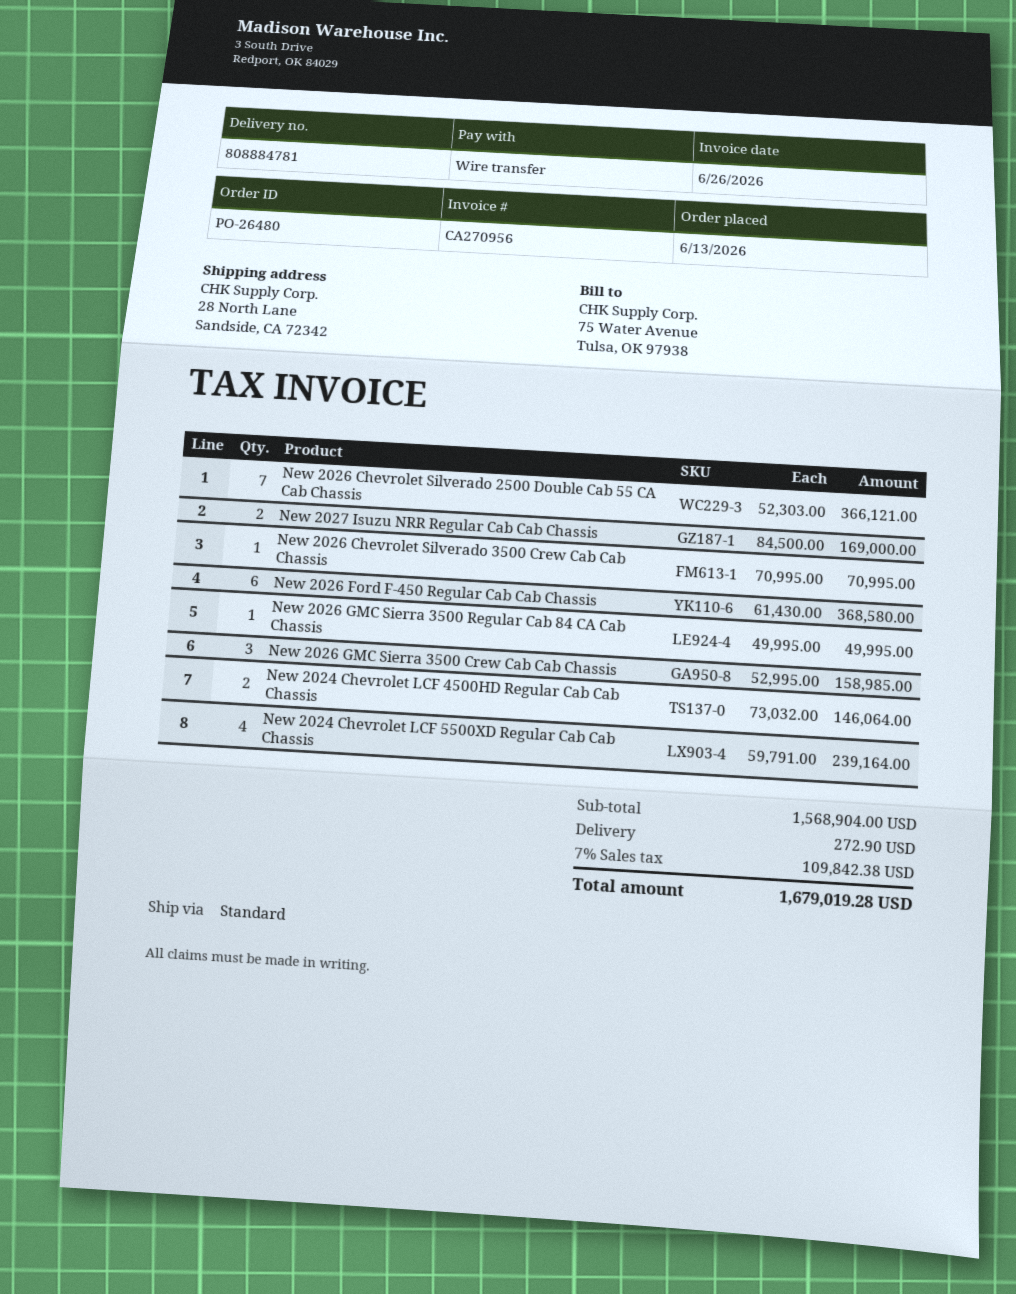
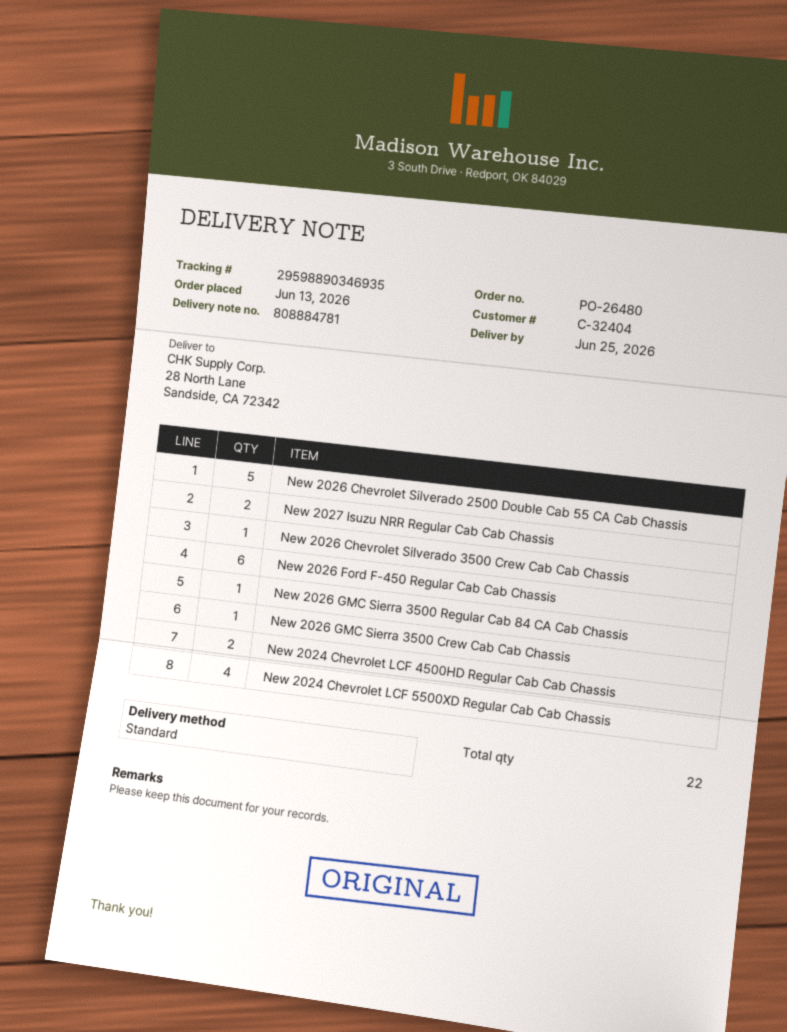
New 2026 Chevrolet Silverado 2500 Double Cab 55 CA Cab Chassis: 7 -> 5
New 2026 GMC Sierra 3500 Crew Cab Cab Chassis: 3 -> 1

